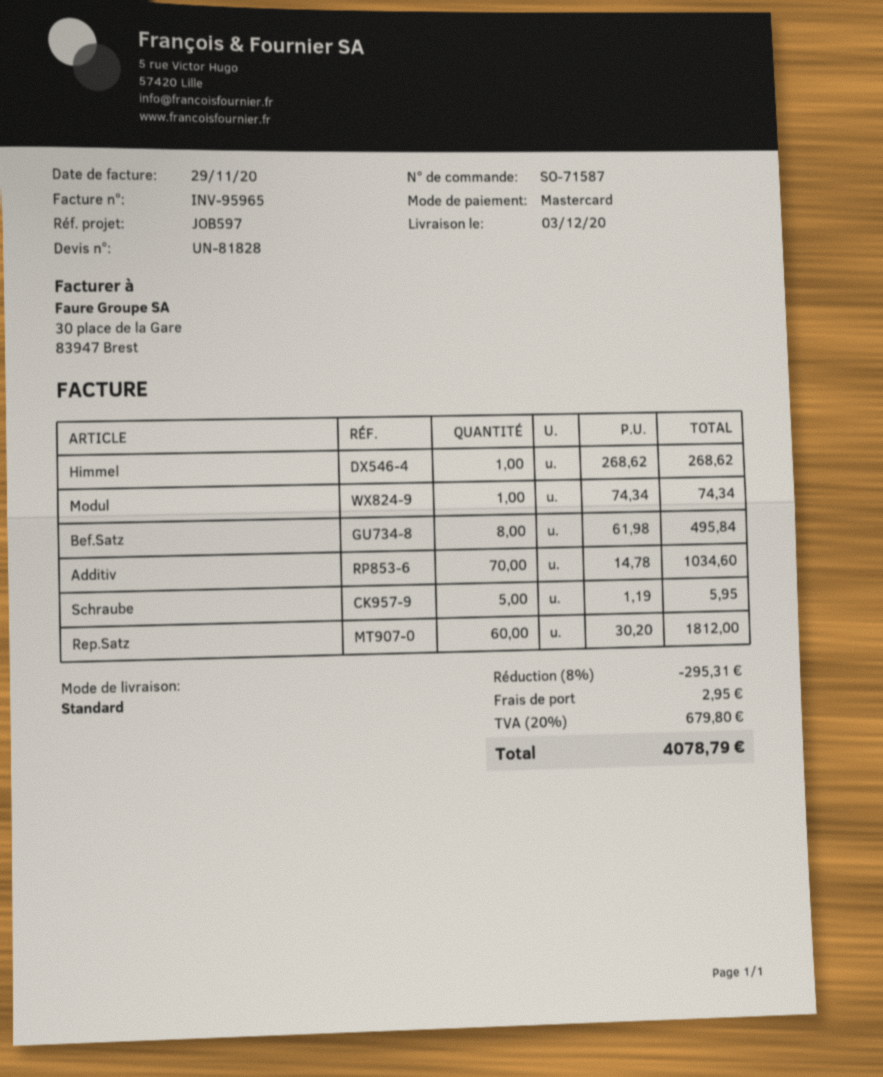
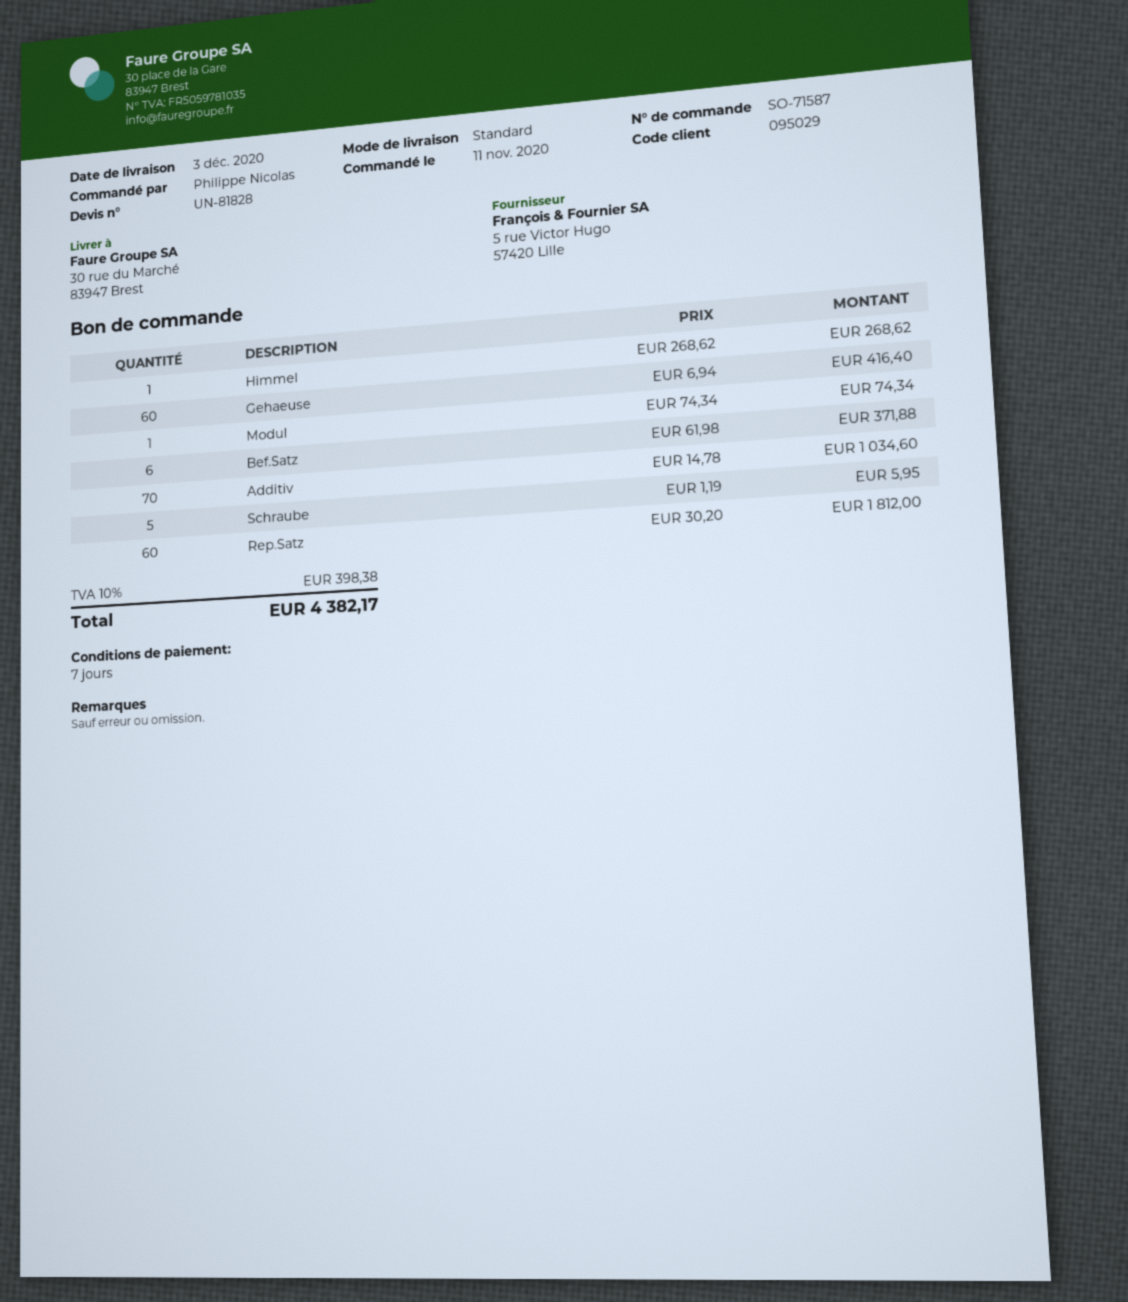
Bef.Satz: 8 x 61.98 = 495.84 -> 6 x 61.98 = 371.88
Gehaeuse: none -> 60 x 6.94 = 416.40
discount: 8% = 295.31 -> none
shipping: 2.95 -> none
tax: 20% = 679.80 -> 10% = 398.38
total: 4078.79 -> 4382.17

